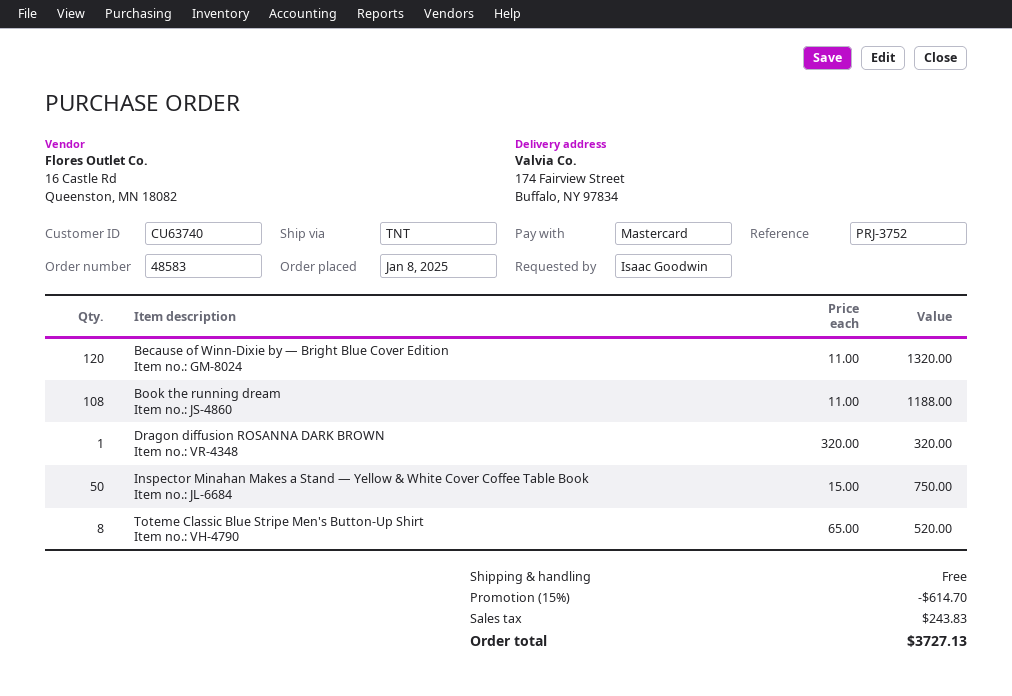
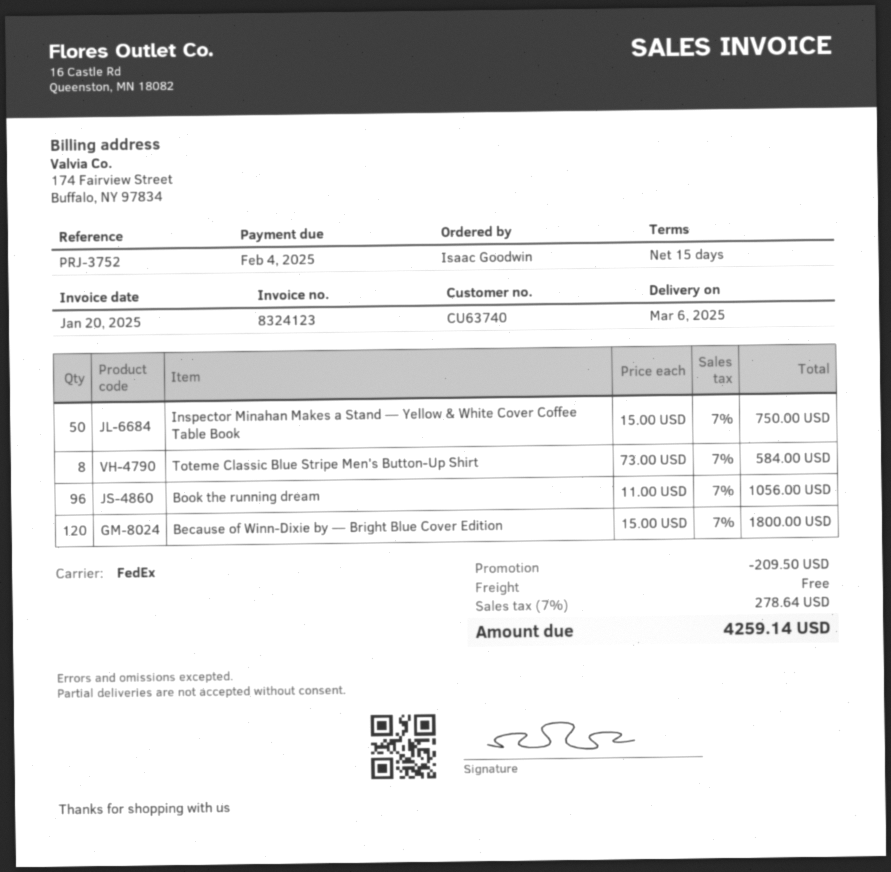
shipping method: TNT -> FedEx
Because of Winn-Dixie by — Bright Blue Cover Edition: 120 x 11.00 = 1320.00 -> 120 x 15.00 = 1800.00
Book the running dream: 108 x 11.00 = 1188.00 -> 96 x 11.00 = 1056.00
Dragon diffusion ROSANNA DARK BROWN: 1 x 320.00 = 320.00 -> none
Toteme Classic Blue Stripe Men's Button-Up Shirt: 8 x 65.00 = 520.00 -> 8 x 73.00 = 584.00
discount: 614.70 -> 209.50
tax: 243.83 -> 278.64
total: 3727.13 -> 4259.14

